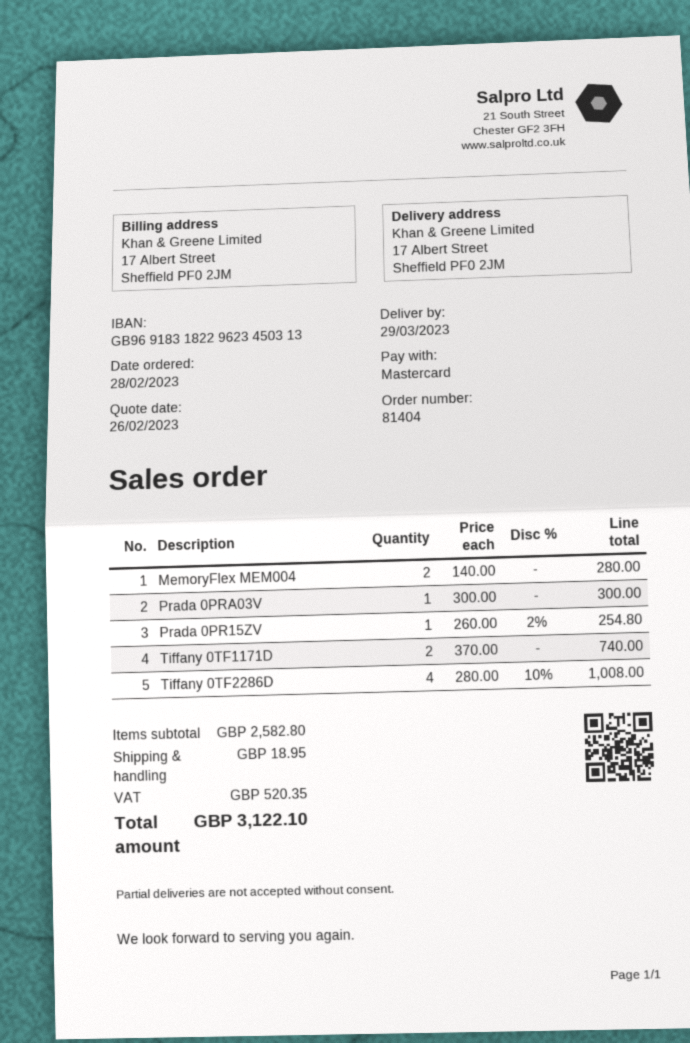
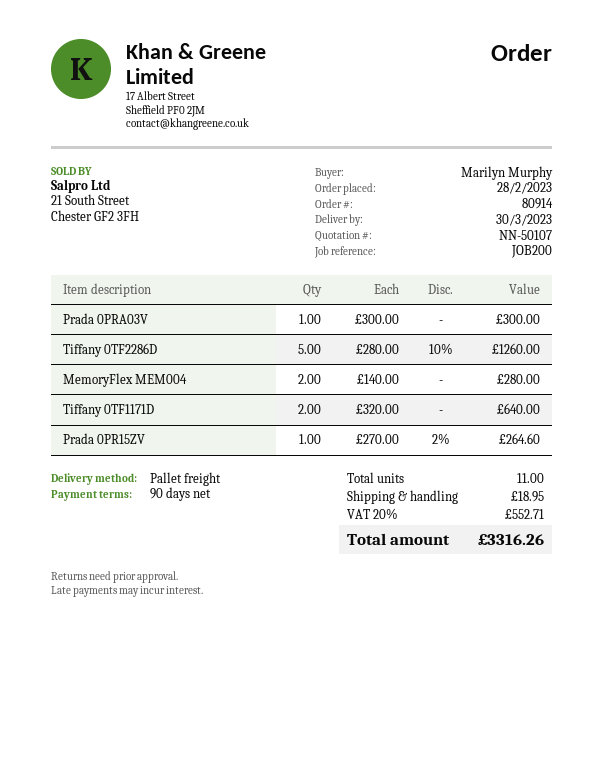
order number: 81404 -> 80914
delivery date: 2023-03-29 -> 2023-03-30
Prada 0PR15ZV: 1 x 260.00 - 2% = 254.80 -> 1 x 270.00 - 2% = 264.60
Tiffany 0TF1171D: 2 x 370.00 = 740.00 -> 2 x 320.00 = 640.00
Tiffany 0TF2286D: 4 x 280.00 - 10% = 1008.00 -> 5 x 280.00 - 10% = 1260.00
tax: 520.35 -> 552.71
total: 3122.10 -> 3316.26

